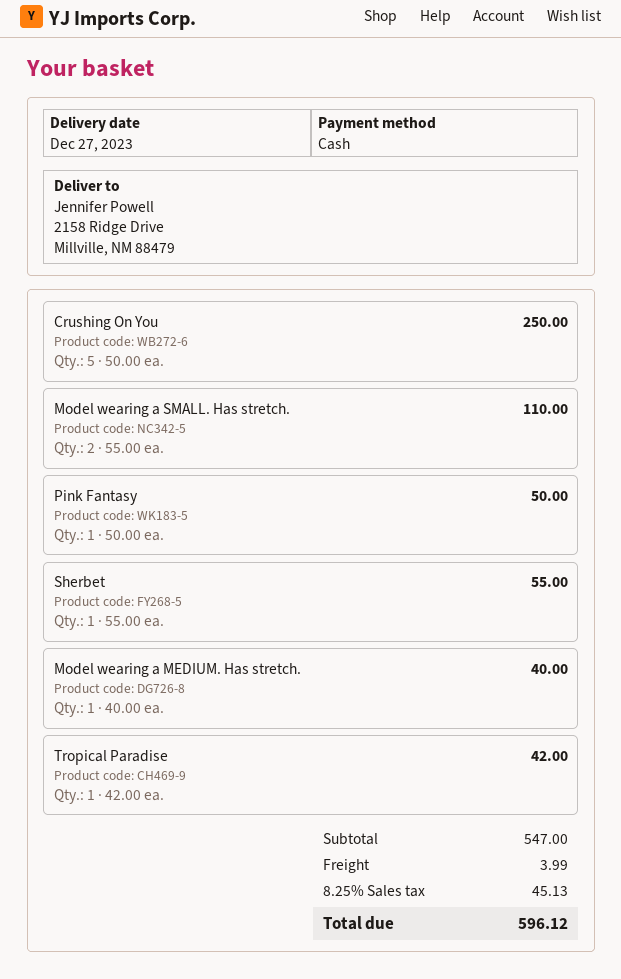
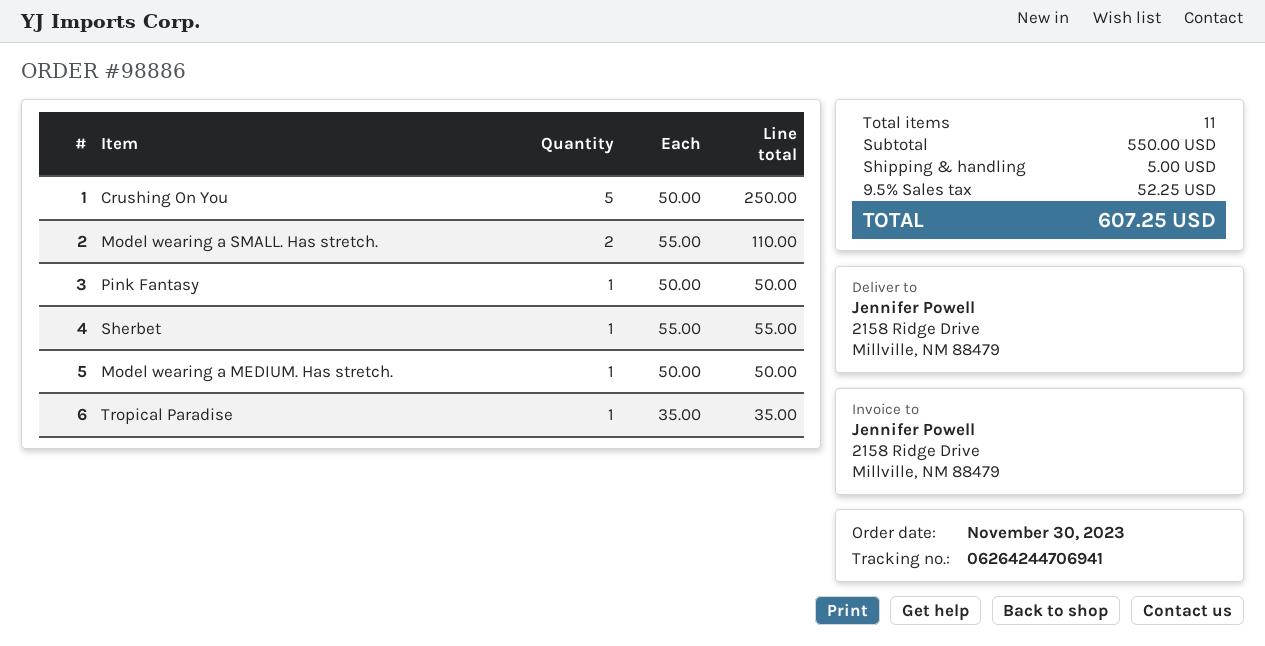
Model wearing a MEDIUM. Has stretch.: 1 x 40.00 = 40.00 -> 1 x 50.00 = 50.00
Tropical Paradise: 1 x 42.00 = 42.00 -> 1 x 35.00 = 35.00
subtotal: 547.00 -> 550.00
shipping: 3.99 -> 5.00
tax: 8.25% = 45.13 -> 9.5% = 52.25
total: 596.12 -> 607.25

